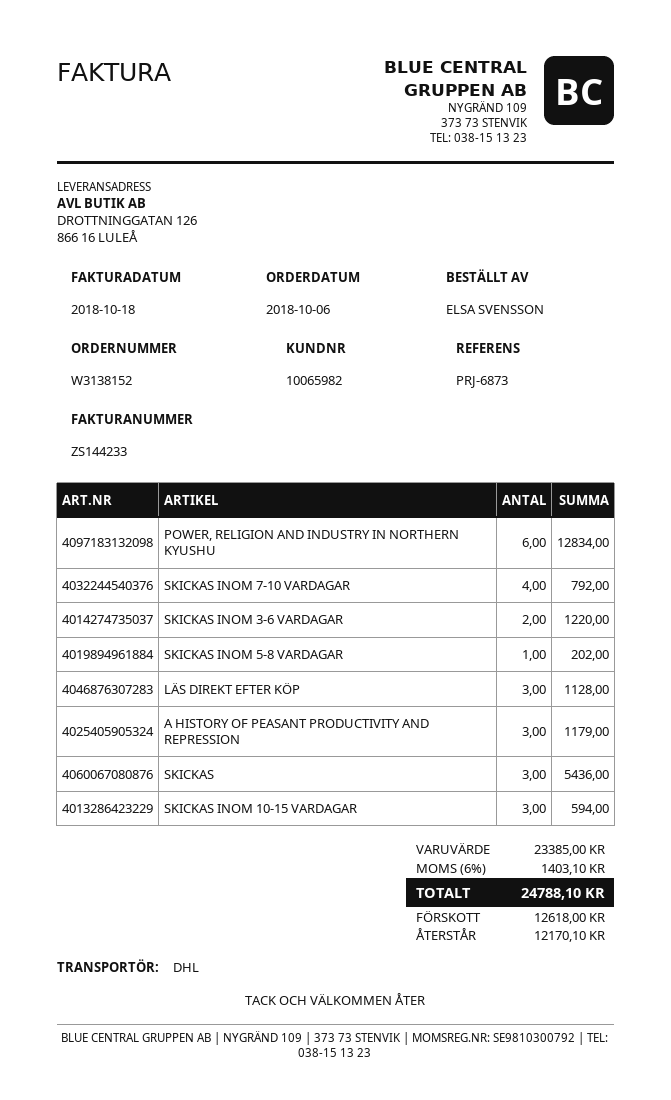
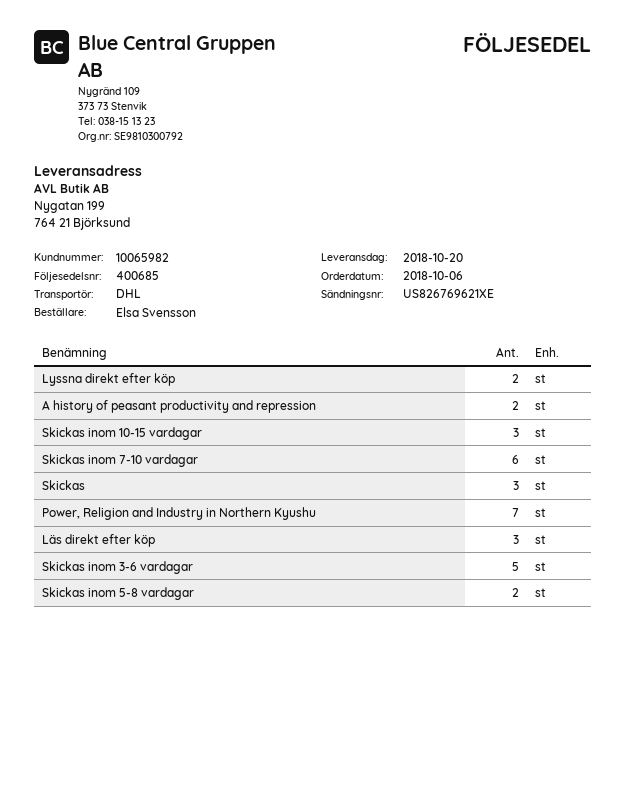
ship to: DROTTNINGGATAN 126, 866 16 LULEÅ -> Nygatan 199, 764 21 Björksund
POWER, RELIGION AND INDUSTRY IN NORTHERN KYUSHU: 6 -> 7
SKICKAS INOM 7-10 VARDAGAR: 4 -> 6
SKICKAS INOM 3-6 VARDAGAR: 2 -> 5
SKICKAS INOM 5-8 VARDAGAR: 1 -> 2
A HISTORY OF PEASANT PRODUCTIVITY AND REPRESSION: 3 -> 2
Lyssna direkt efter köp: none -> 2

